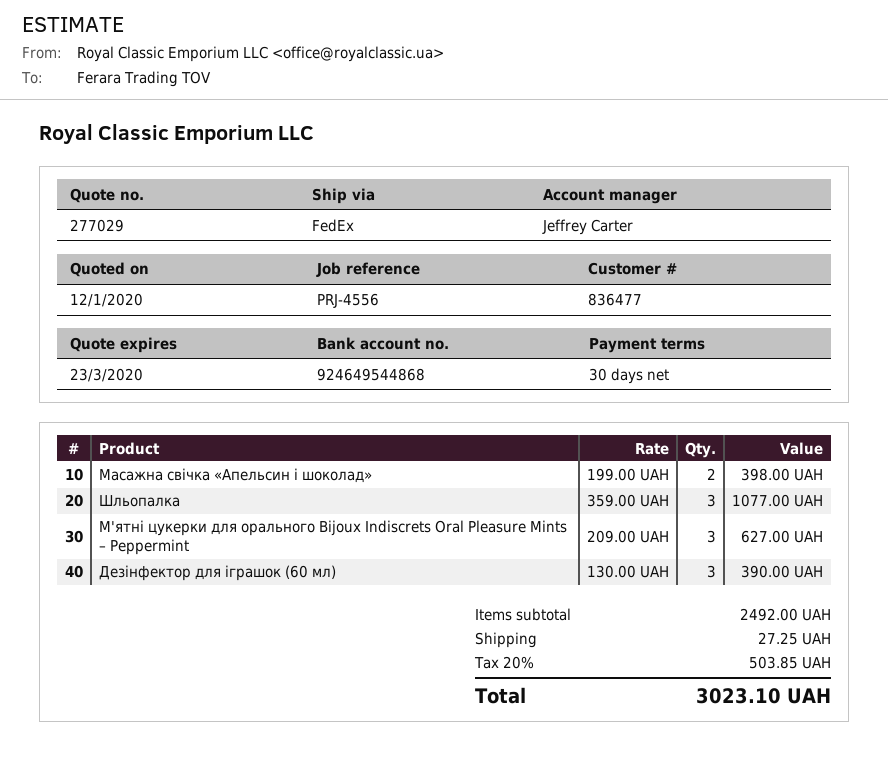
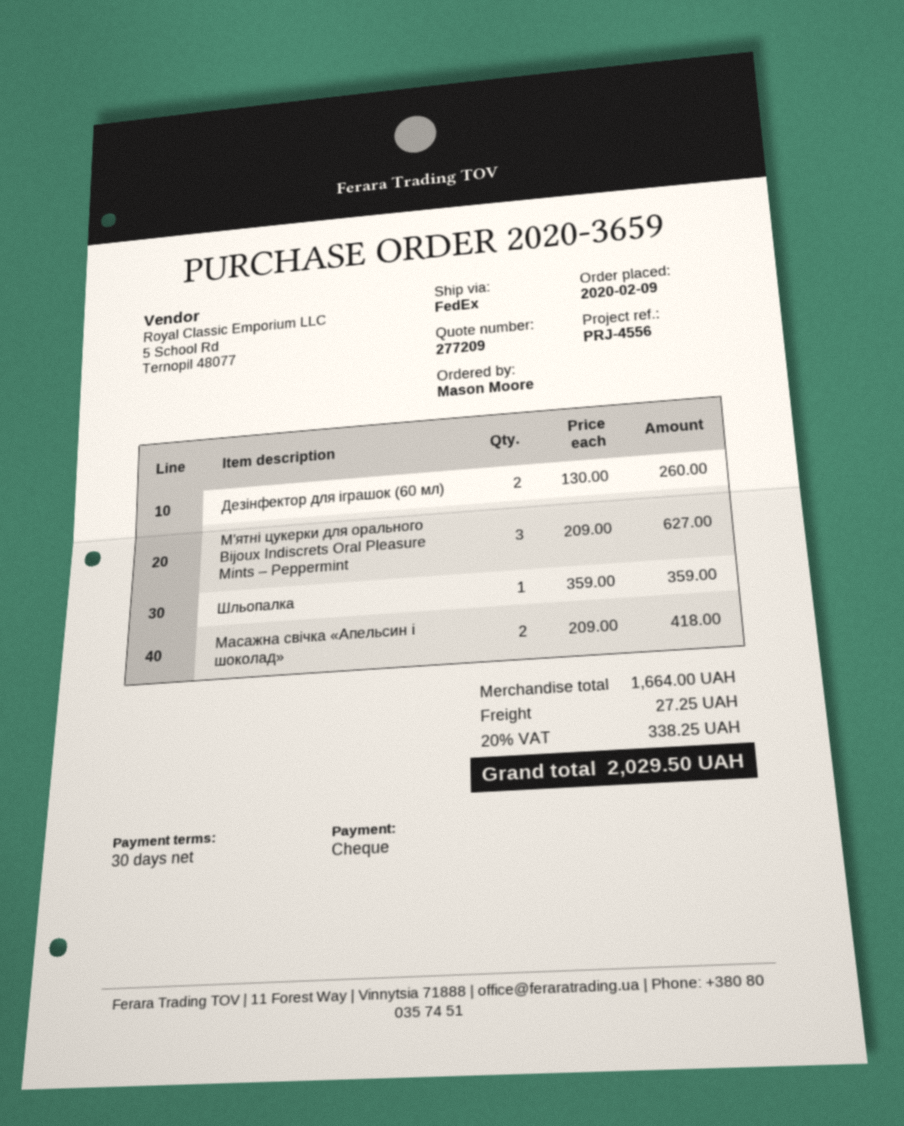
quote number: 277029 -> 277209
Масажна свічка «Апельсин і шоколад»: 2 x 199.00 = 398.00 -> 2 x 209.00 = 418.00
Шльопалка: 3 x 359.00 = 1077.00 -> 1 x 359.00 = 359.00
Дезінфектор для іграшок (60 мл): 3 x 130.00 = 390.00 -> 2 x 130.00 = 260.00
subtotal: 2492.00 -> 1664.00
tax: 20% = 503.85 -> 20% = 338.25
total: 3023.10 -> 2029.50

